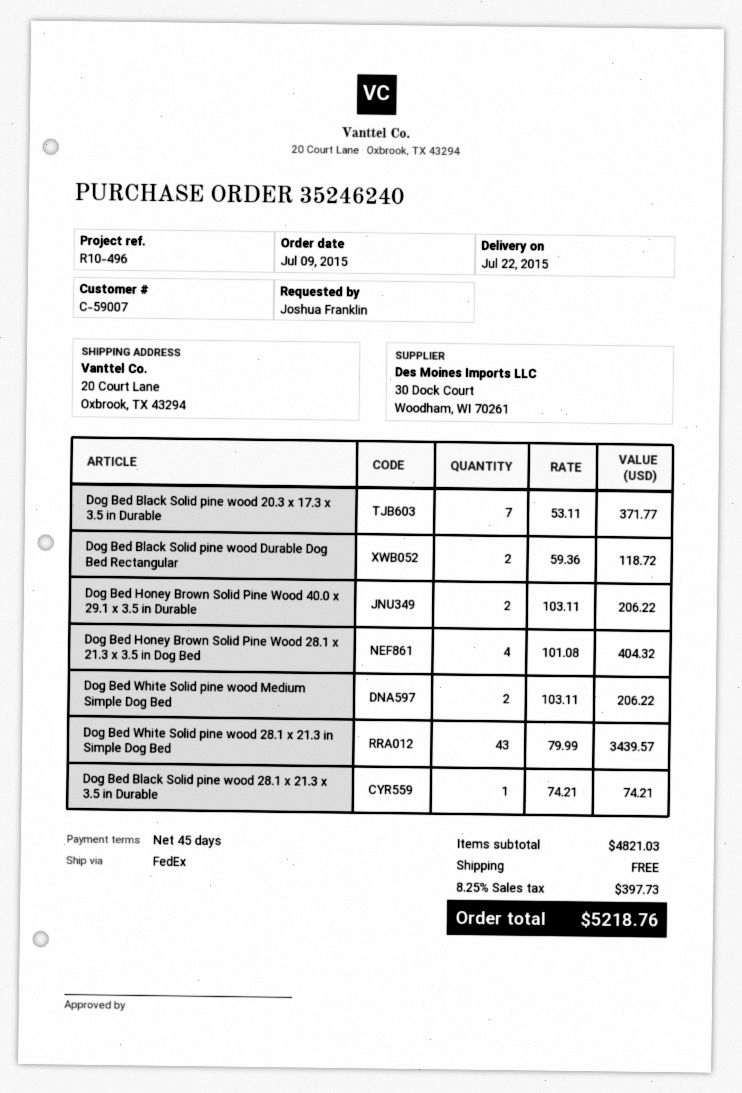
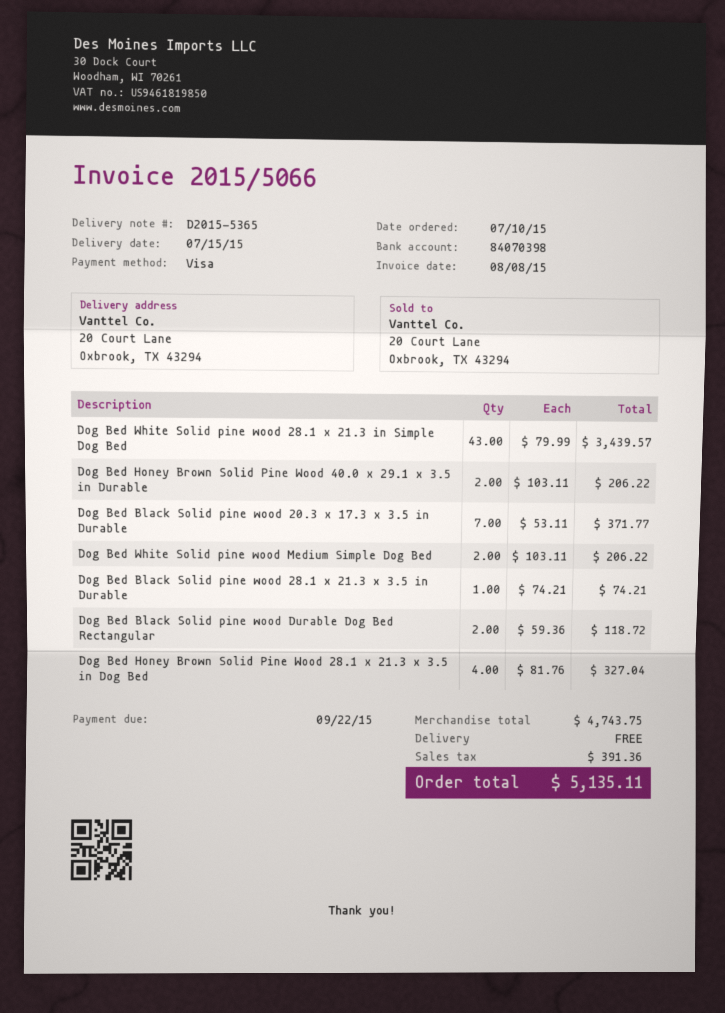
order date: 2015-07-09 -> 2015-07-10
delivery date: 2015-07-22 -> 2015-07-15
Dog Bed Honey Brown Solid Pine Wood 28.1 x 21.3 x 3.5 in Dog Bed: 4 x 101.08 = 404.32 -> 4 x 81.76 = 327.04
subtotal: 4821.03 -> 4743.75
tax: 397.73 -> 391.36
total: 5218.76 -> 5135.11

